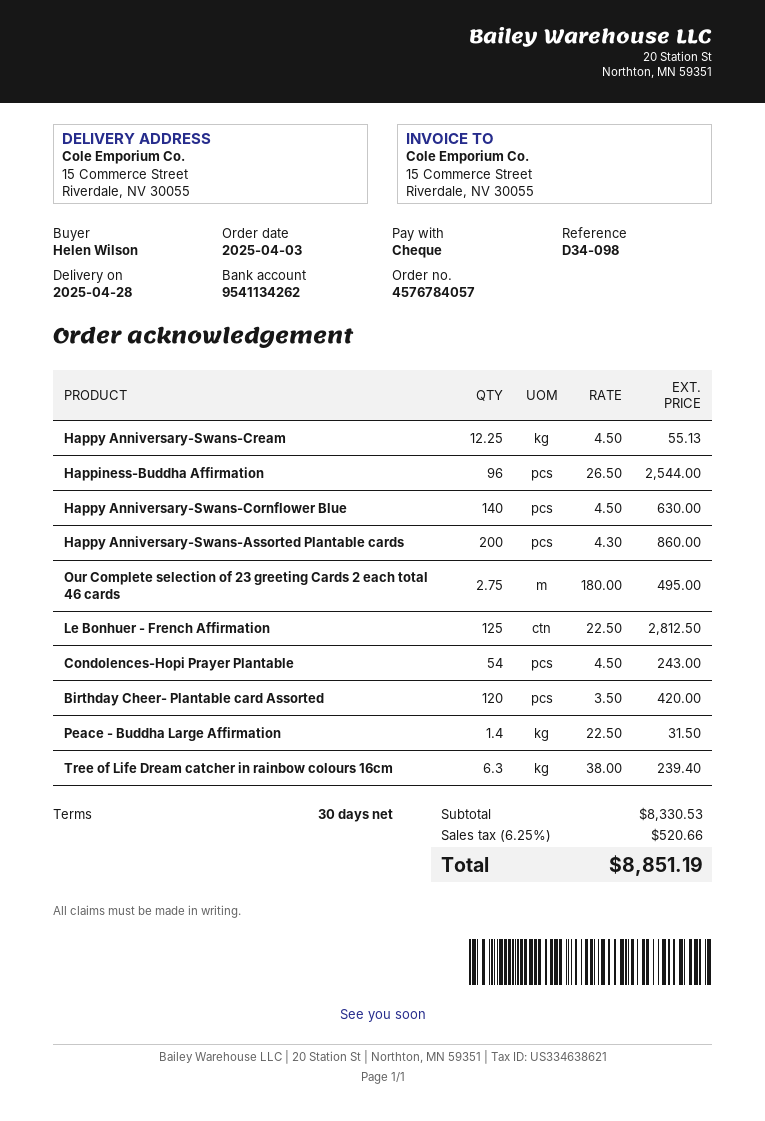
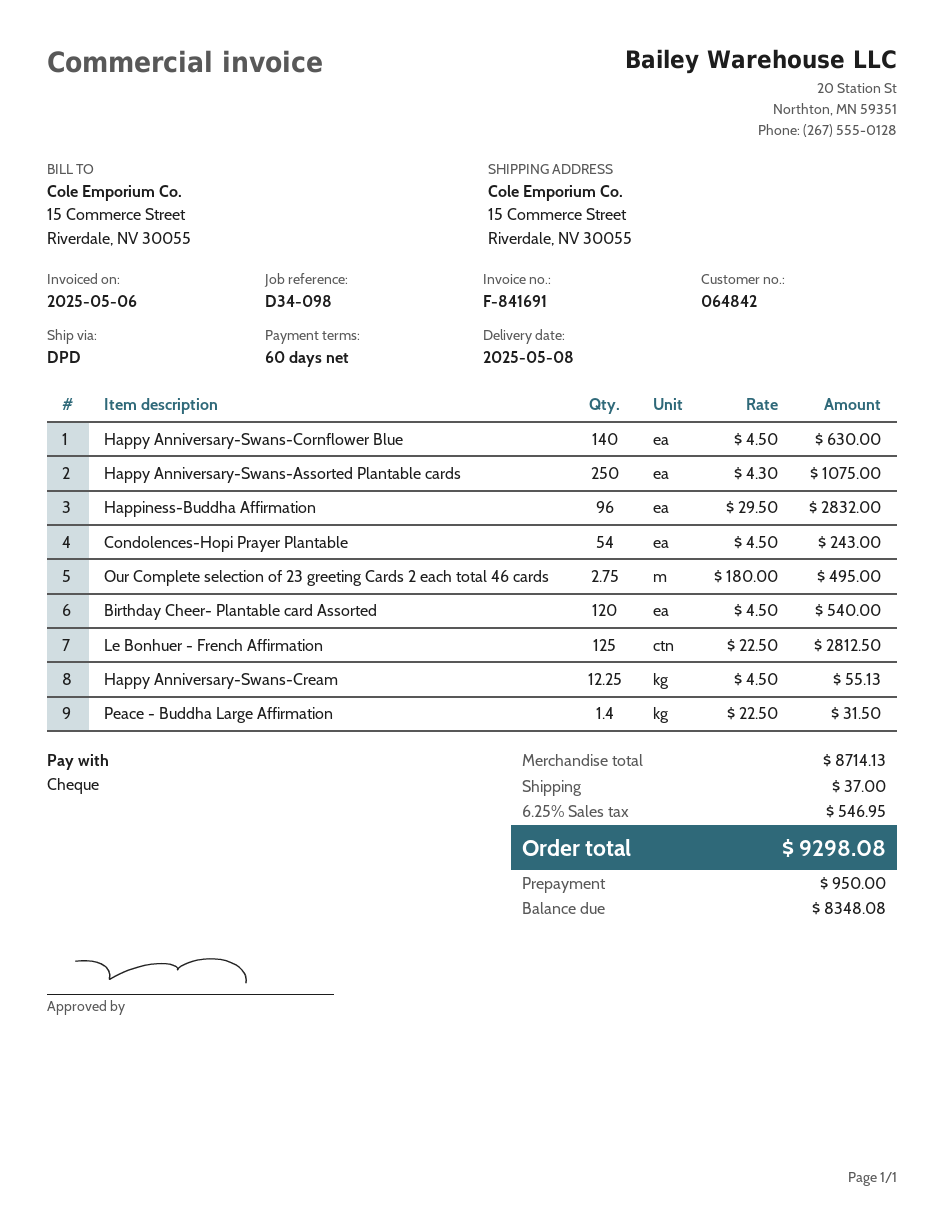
delivery date: 2025-04-28 -> 2025-05-08
payment terms: 30 days -> 60 days
Happiness-Buddha Affirmation: 96 x 26.50 = 2544.00 -> 96 x 29.50 = 2832.00
Happy Anniversary-Swans-Assorted Plantable cards: 200 x 4.30 = 860.00 -> 250 x 4.30 = 1075.00
Birthday Cheer- Plantable card Assorted: 120 x 3.50 = 420.00 -> 120 x 4.50 = 540.00
Tree of Life Dream catcher in rainbow colours 16cm: 6.3 x 38.00 = 239.40 -> none
subtotal: 8330.53 -> 8714.13
shipping: none -> 37.00
tax: 6.25% = 520.66 -> 6.25% = 546.95
total: 8851.19 -> 9298.08

